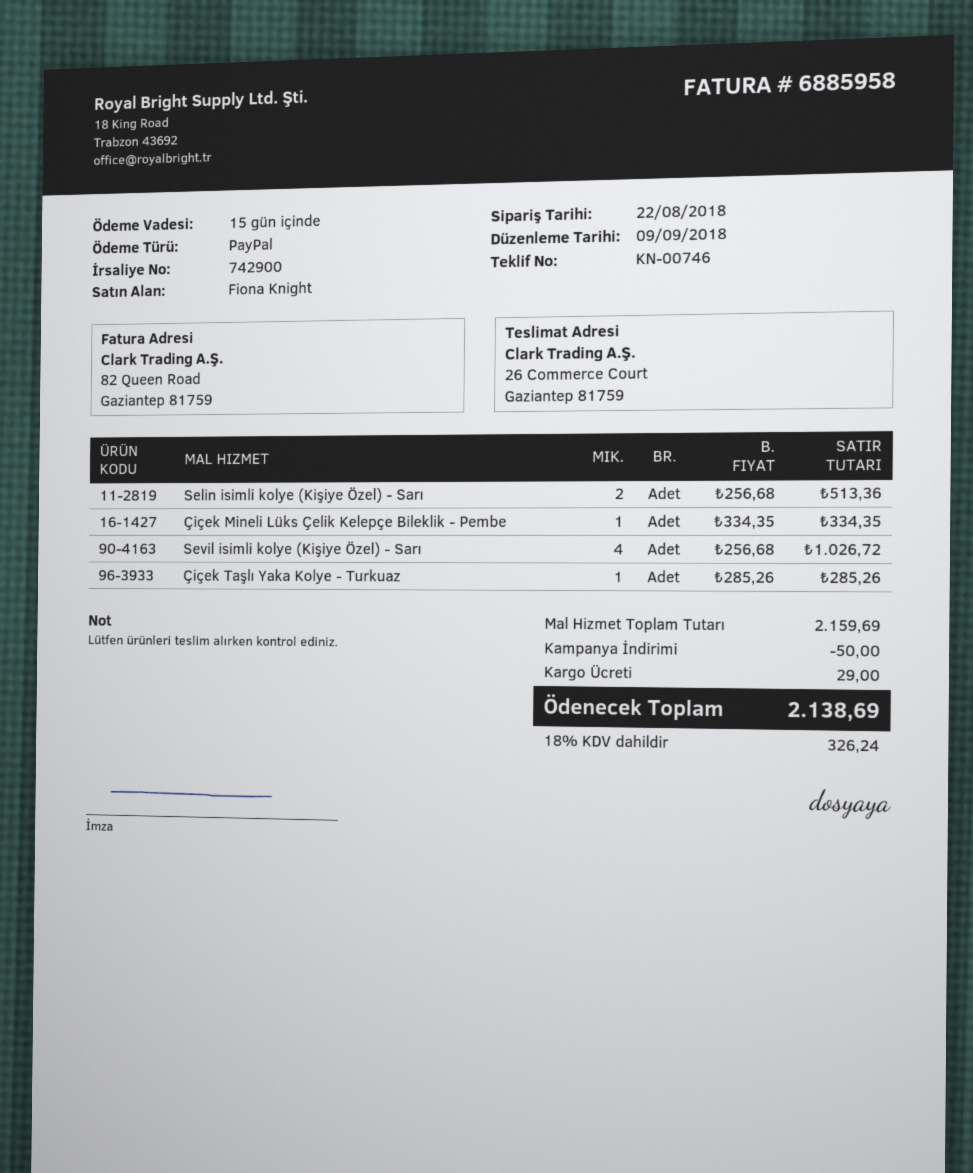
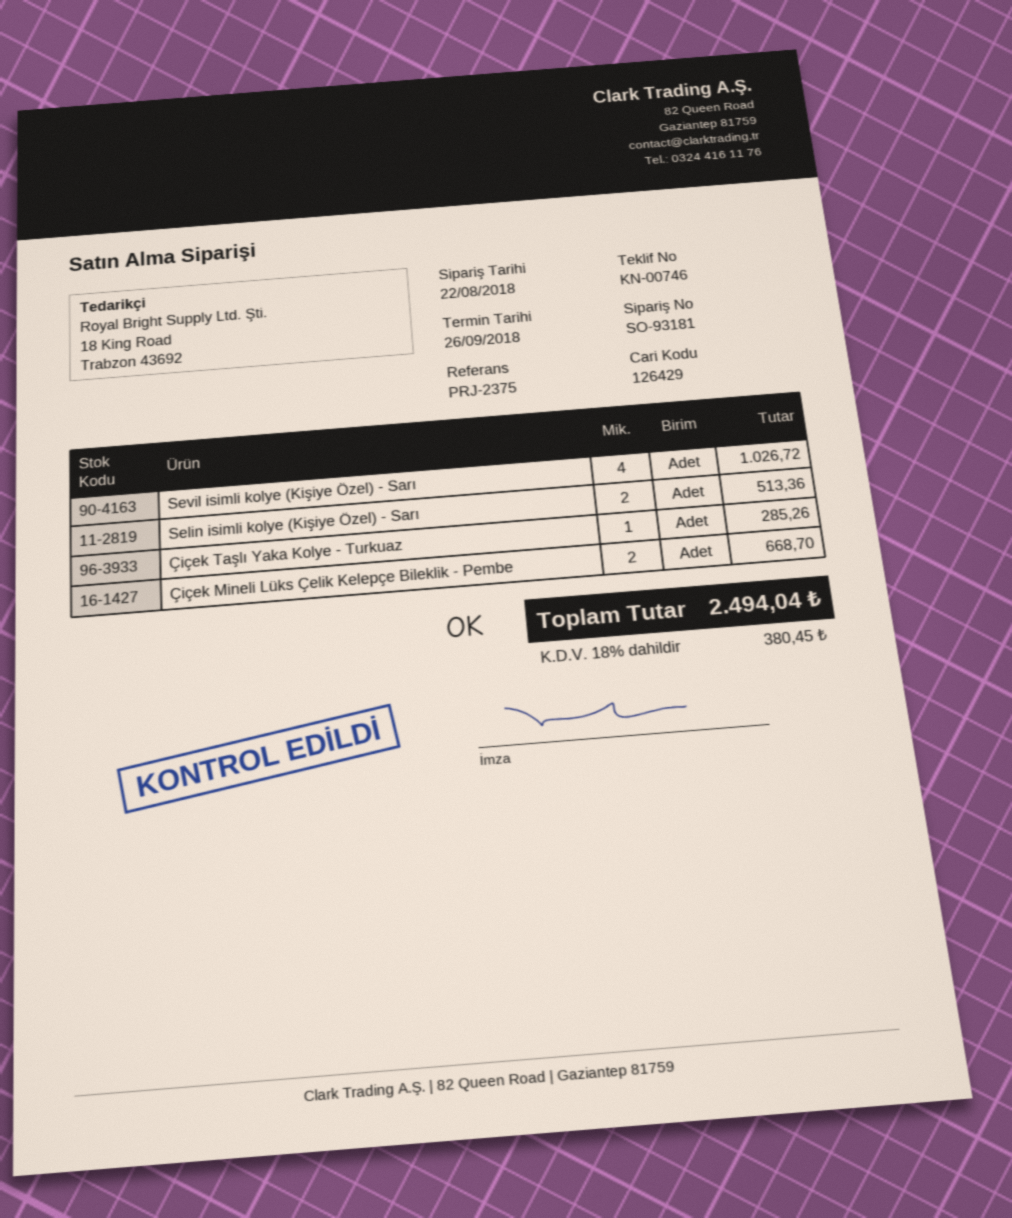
Çiçek Mineli Lüks Çelik Kelepçe Bileklik - Pembe: 1 for 334.35 -> 2 for 668.70
discount: 50.00 -> none
shipping: 29.00 -> none
tax: 18% = 326.24 -> 18% = 380.45
total: 2138.69 -> 2494.04

